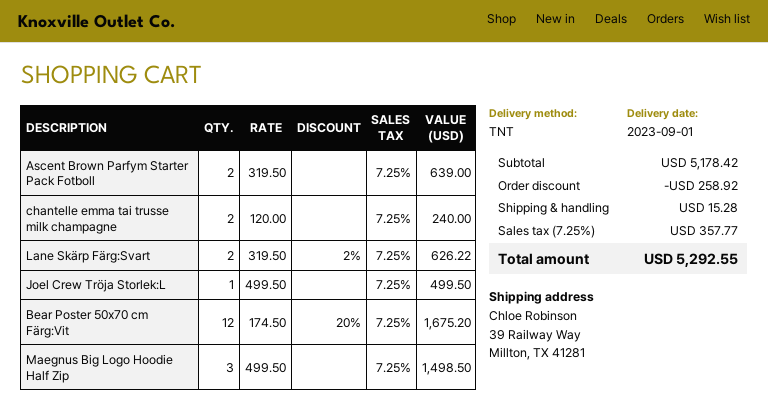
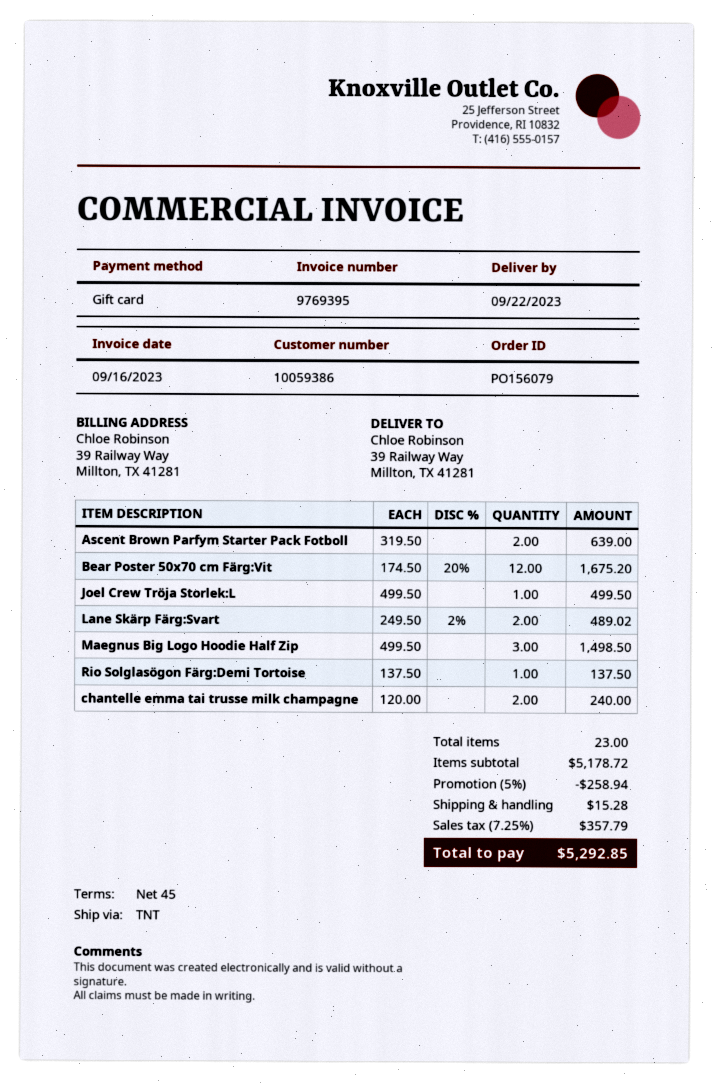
delivery date: 2023-09-01 -> 2023-09-22
Lane Skärp Färg:Svart: 2 x 319.50 - 2% = 626.22 -> 2 x 249.50 - 2% = 489.02
Rio Solglasögon Färg:Demi Tortoise: none -> 1 x 137.50 = 137.50
subtotal: 5178.42 -> 5178.72
discount: 258.92 -> 258.94
tax: 7.25% = 357.77 -> 7.25% = 357.79
total: 5292.55 -> 5292.85

